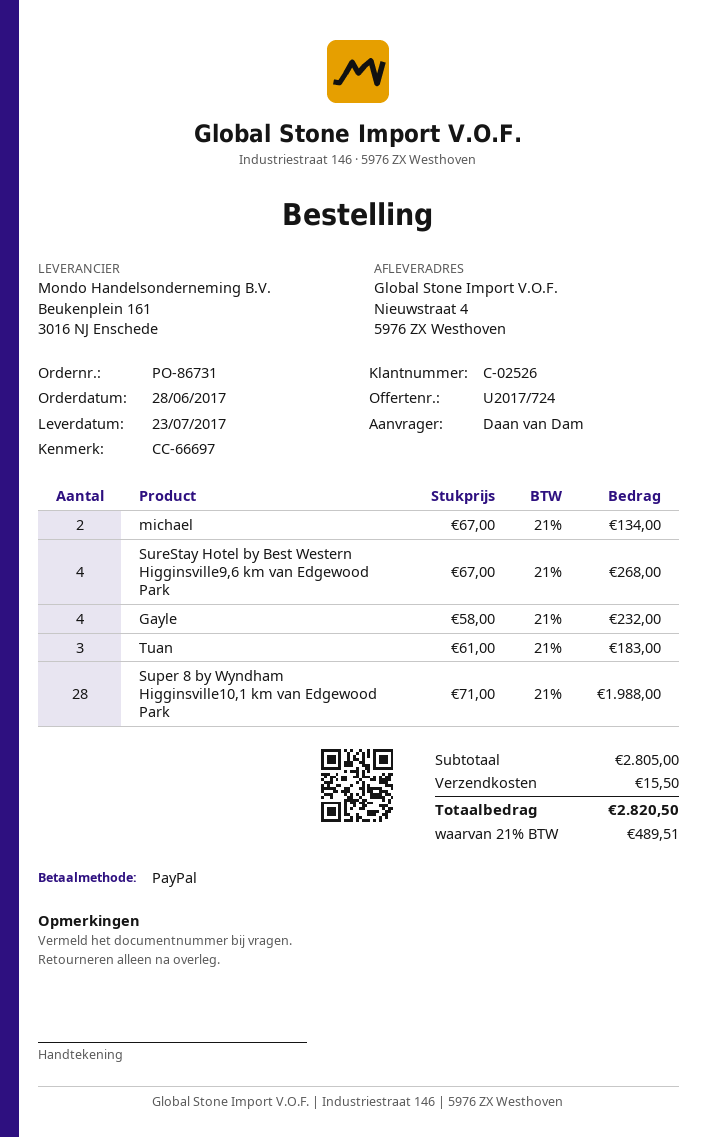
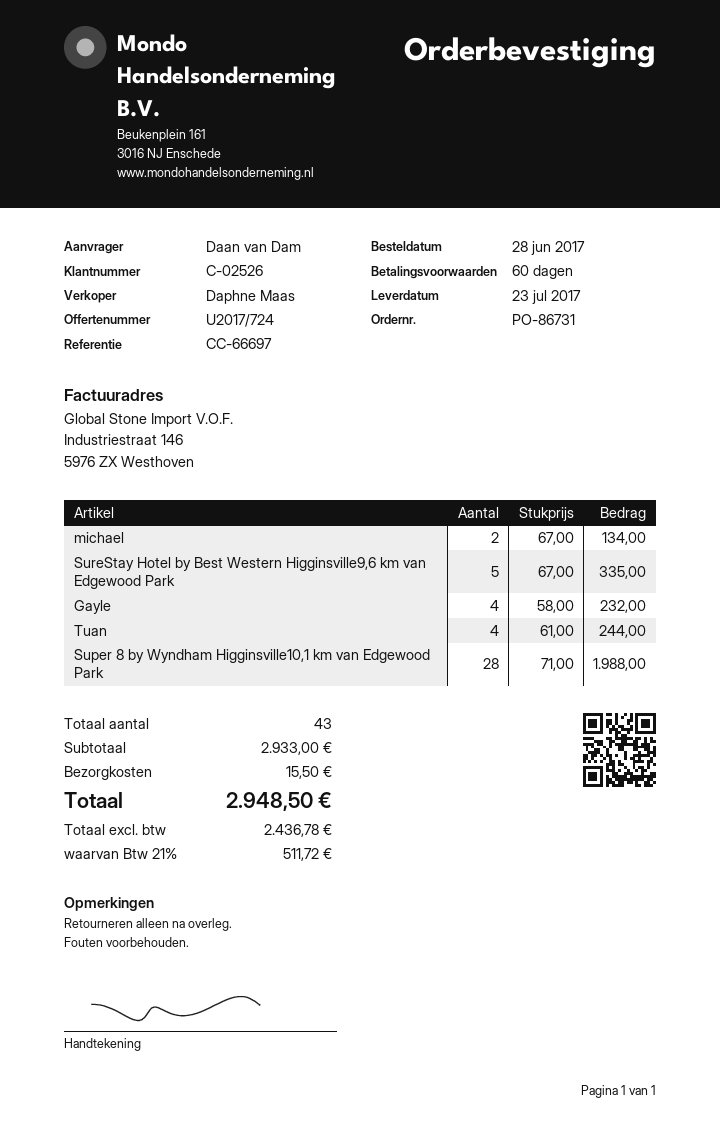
SureStay Hotel by Best Western Higginsville9,6 km van Edgewood Park: 4 x 67.00 = 268.00 -> 5 x 67.00 = 335.00
Tuan: 3 x 61.00 = 183.00 -> 4 x 61.00 = 244.00
subtotal: 2805.00 -> 2933.00
tax: 21% = 489.51 -> 21% = 511.72
total: 2820.50 -> 2948.50

